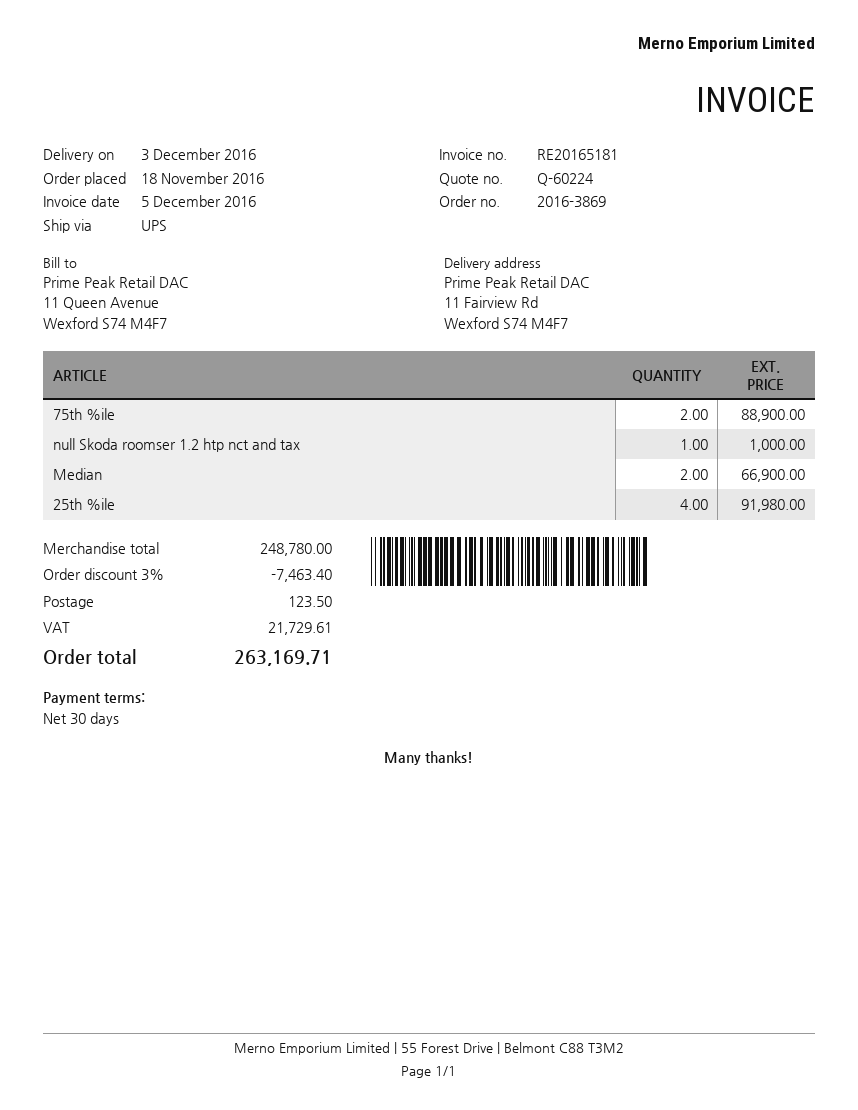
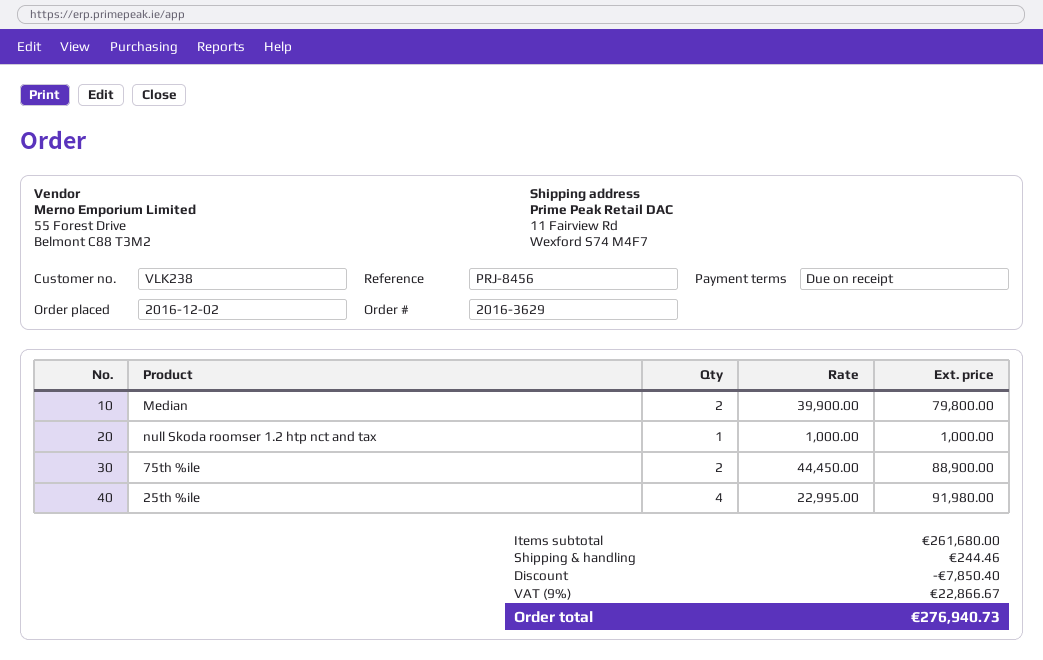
order number: 2016-3869 -> 2016-3629
order date: 2016-11-18 -> 2016-12-02
payment terms: 30 days -> on receipt
Median: 2 for 66900.00 -> 2 for 79800.00
subtotal: 248780.00 -> 261680.00
discount: 7463.40 -> 7850.40
shipping: 123.50 -> 244.46
tax: 21729.61 -> 22866.67
total: 263169.71 -> 276940.73

